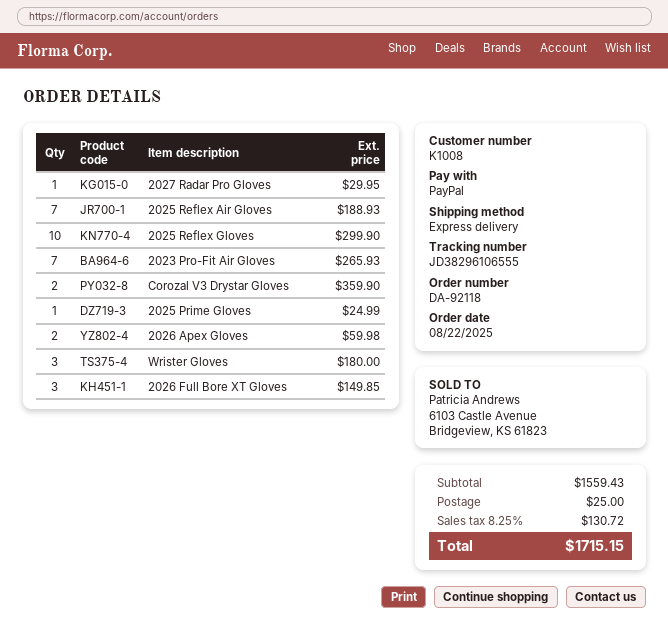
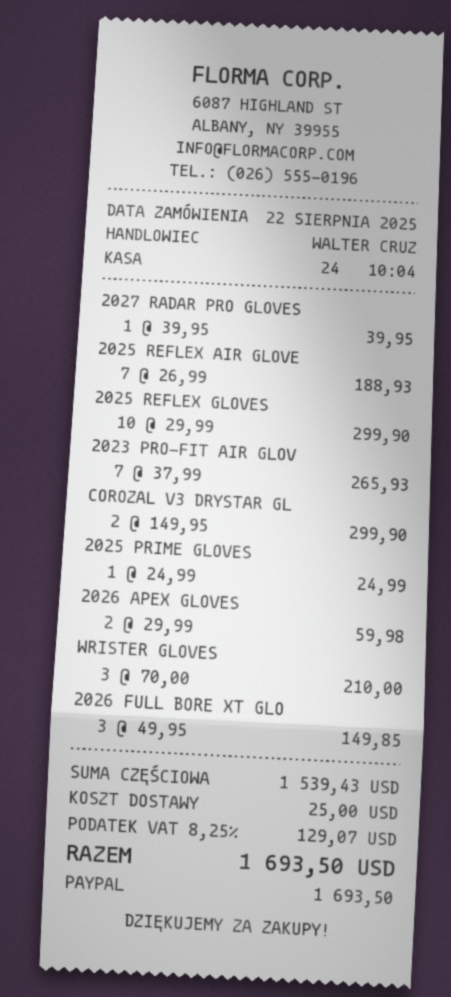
2027 Radar Pro Gloves: 1 for 29.95 -> 1 for 39.95
Corozal V3 Drystar Gloves: 2 for 359.90 -> 2 for 299.90
Wrister Gloves: 3 for 180.00 -> 3 for 210.00
subtotal: 1559.43 -> 1539.43
tax: 8.25% = 130.72 -> 8.25% = 129.07
total: 1715.15 -> 1693.50

